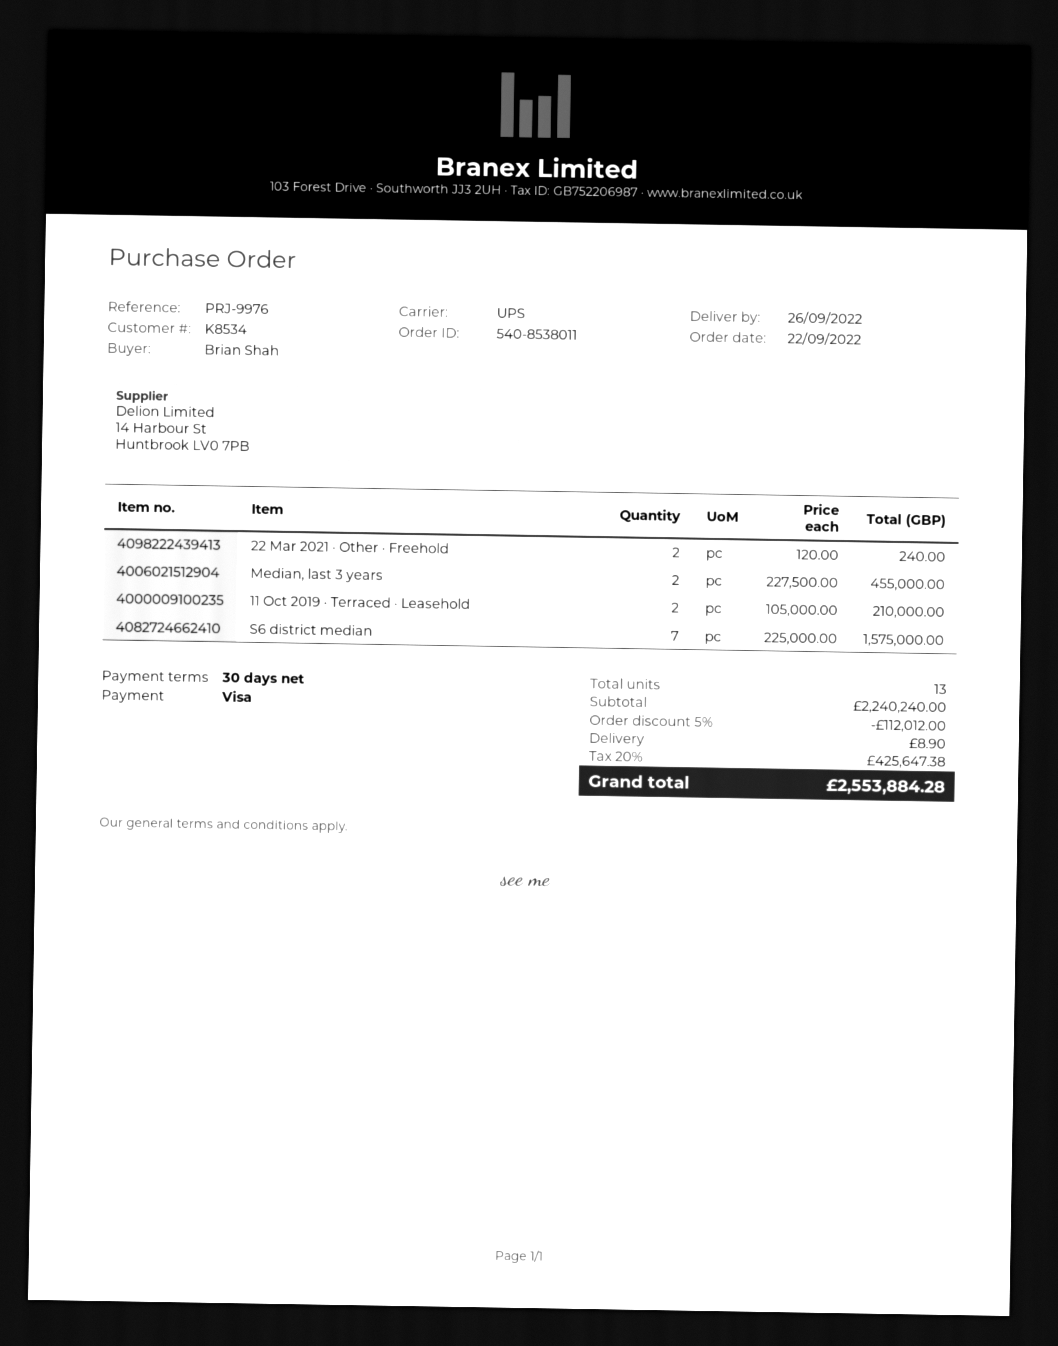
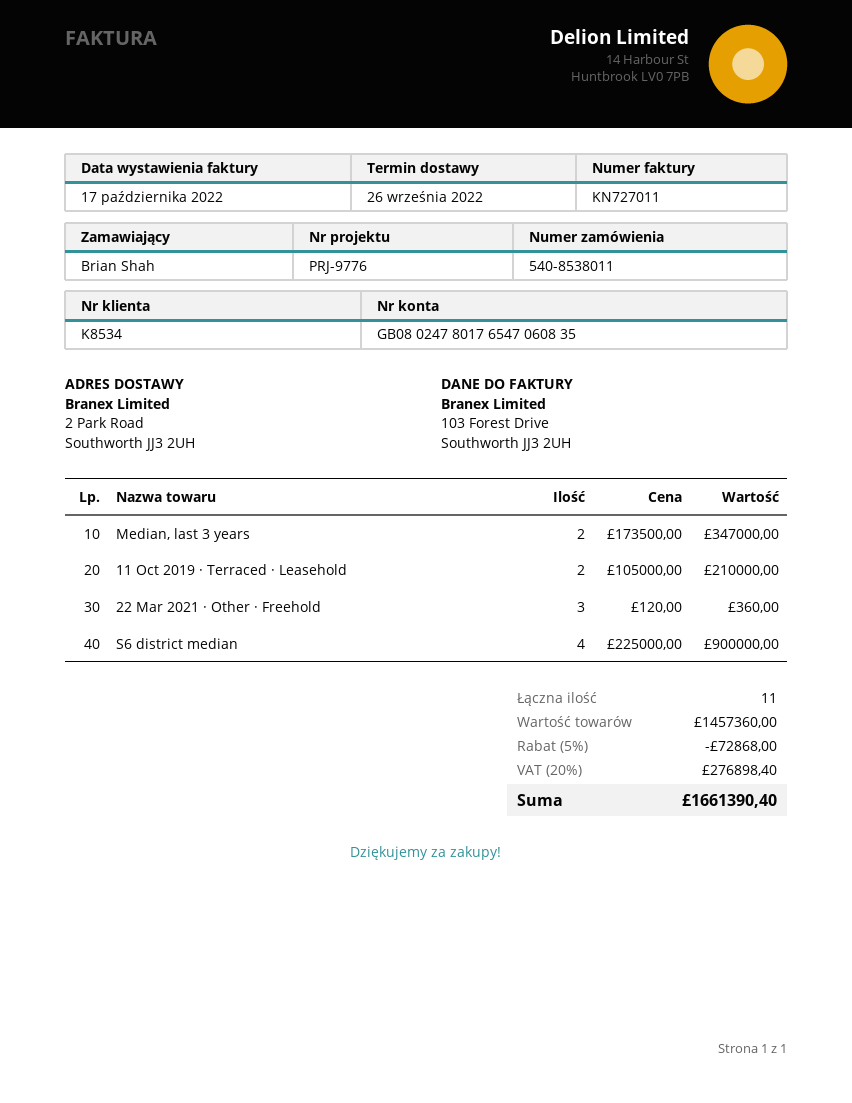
reference: PRJ-9976 -> PRJ-9776
22 Mar 2021 · Other · Freehold: 2 x 120.00 = 240.00 -> 3 x 120.00 = 360.00
Median, last 3 years: 2 x 227500.00 = 455000.00 -> 2 x 173500.00 = 347000.00
S6 district median: 7 x 225000.00 = 1575000.00 -> 4 x 225000.00 = 900000.00
total quantity: 13 -> 11
subtotal: 2240240.00 -> 1457360.00
discount: 5% = 112012.00 -> 5% = 72868.00
shipping: 8.90 -> none
tax: 20% = 425647.38 -> 20% = 276898.40
total: 2553884.28 -> 1661390.40

